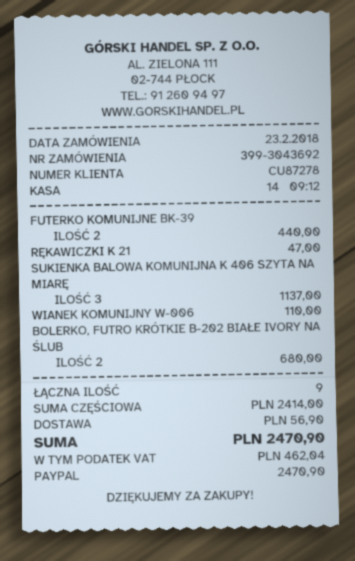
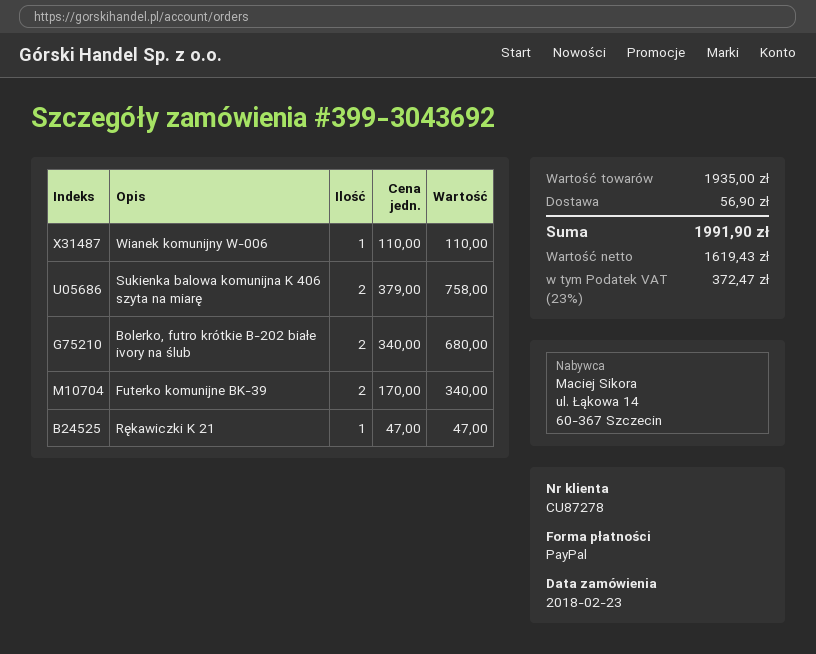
FUTERKO KOMUNIJNE BK-39: 2 for 440.00 -> 2 for 340.00
SUKIENKA BALOWA KOMUNIJNA K 406 SZYTA NA MIARĘ: 3 for 1137.00 -> 2 for 758.00
subtotal: 2414.00 -> 1935.00
tax: 462.04 -> 372.47
total: 2470.90 -> 1991.90

